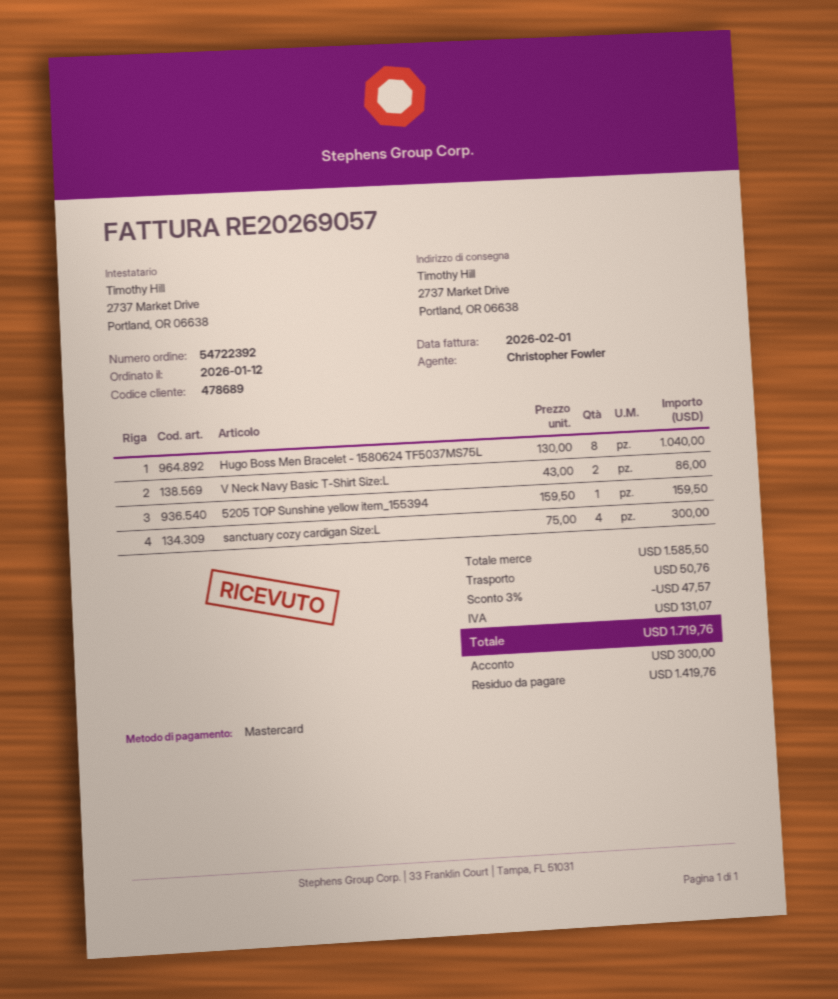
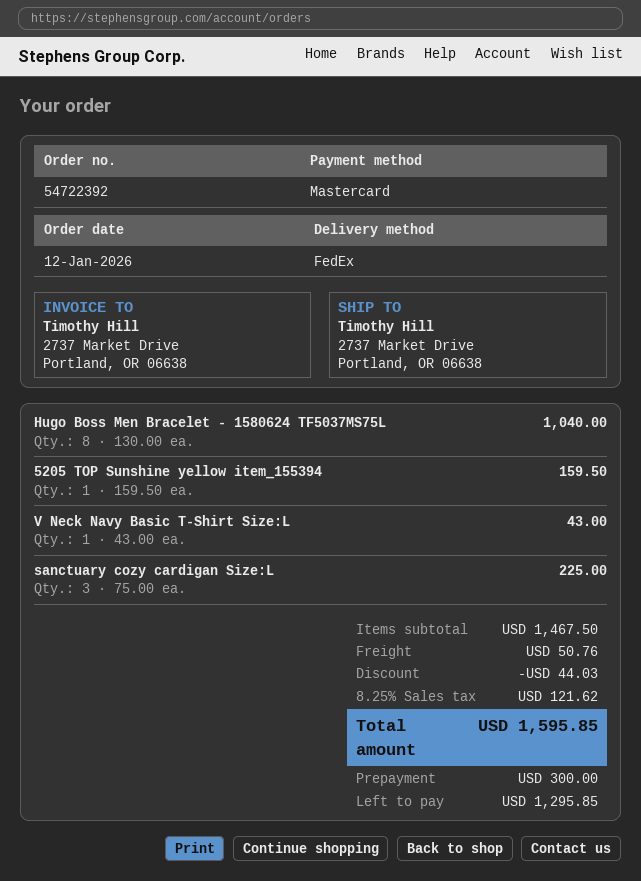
V Neck Navy Basic T-Shirt Size:L: 2 x 43.00 = 86.00 -> 1 x 43.00 = 43.00
sanctuary cozy cardigan Size:L: 4 x 75.00 = 300.00 -> 3 x 75.00 = 225.00
subtotal: 1585.50 -> 1467.50
discount: 47.57 -> 44.03
tax: 131.07 -> 121.62
total: 1719.76 -> 1595.85
balance: 1419.76 -> 1295.85

